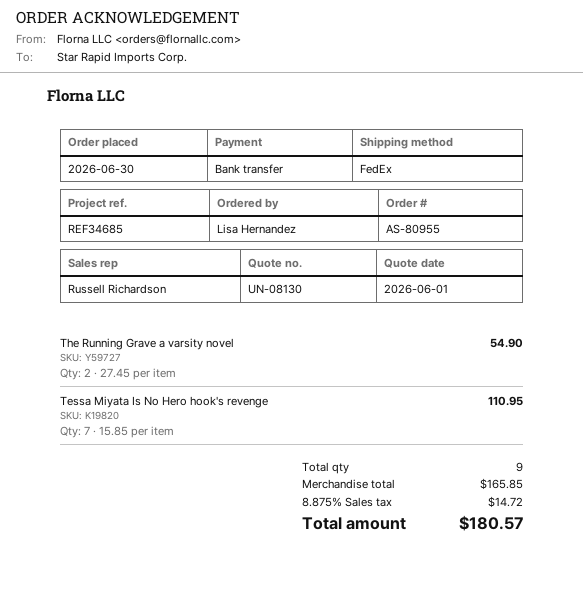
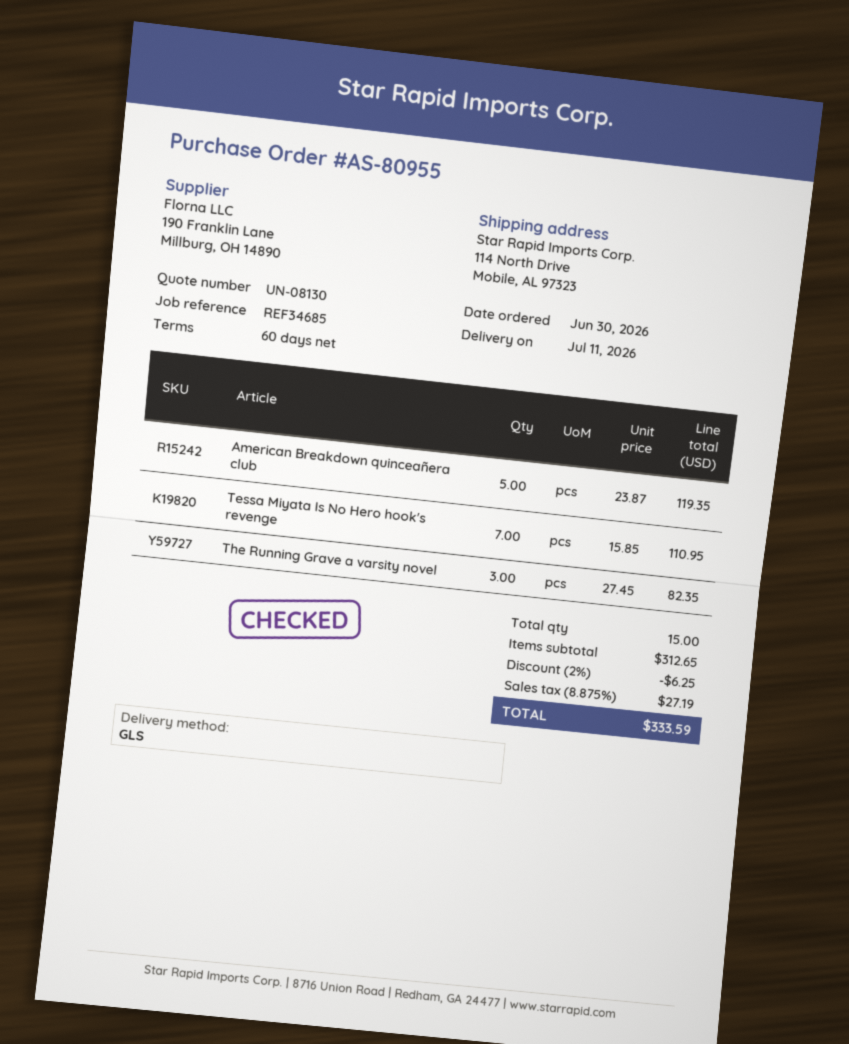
shipping method: FedEx -> GLS
The Running Grave a varsity novel: 2 x 27.45 = 54.90 -> 3 x 27.45 = 82.35
American Breakdown quinceañera club: none -> 5 x 23.87 = 119.35
total quantity: 9 -> 15
subtotal: 165.85 -> 312.65
discount: none -> 2% = 6.25
tax: 8.875% = 14.72 -> 8.875% = 27.19
total: 180.57 -> 333.59

